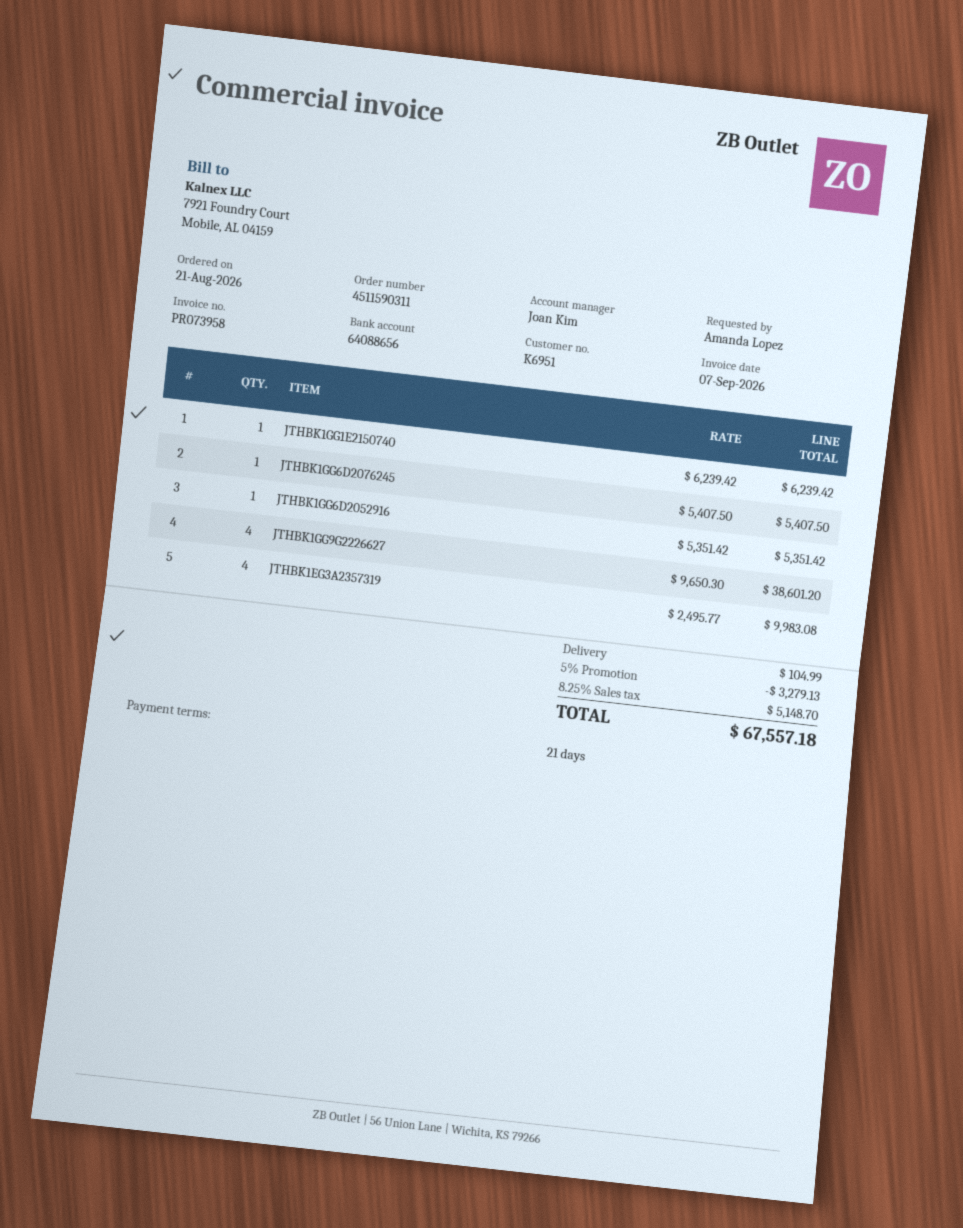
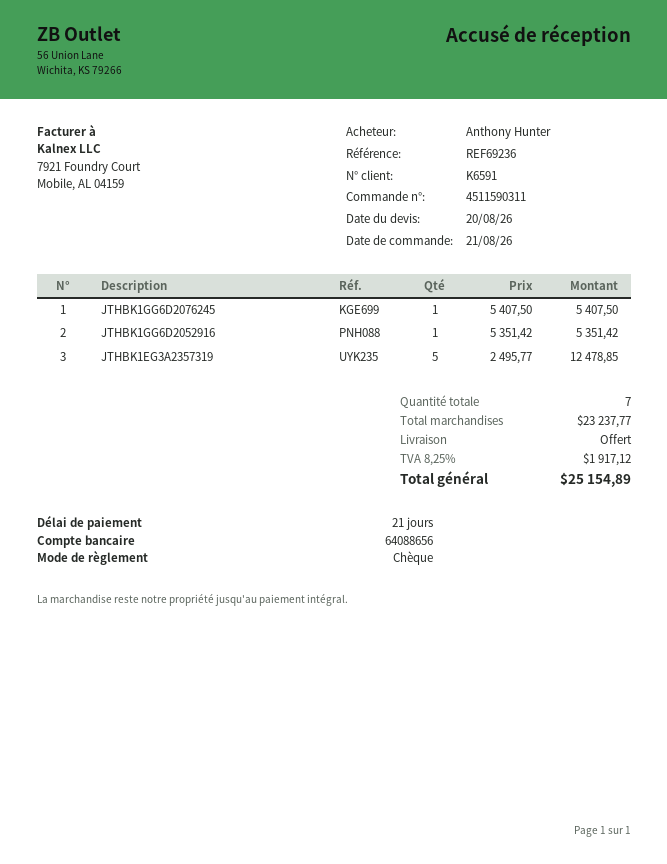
customer number: K6951 -> K6591
ordered by: Amanda Lopez -> Anthony Hunter
JTHBK1GG1E2150740: 1 x 6239.42 = 6239.42 -> none
JTHBK1GG9G2226627: 4 x 9650.30 = 38601.20 -> none
JTHBK1EG3A2357319: 4 x 2495.77 = 9983.08 -> 5 x 2495.77 = 12478.85
discount: 5% = 3279.13 -> none
shipping: 104.99 -> 0.00
tax: 8.25% = 5148.70 -> 8.25% = 1917.12
total: 67557.18 -> 25154.89

